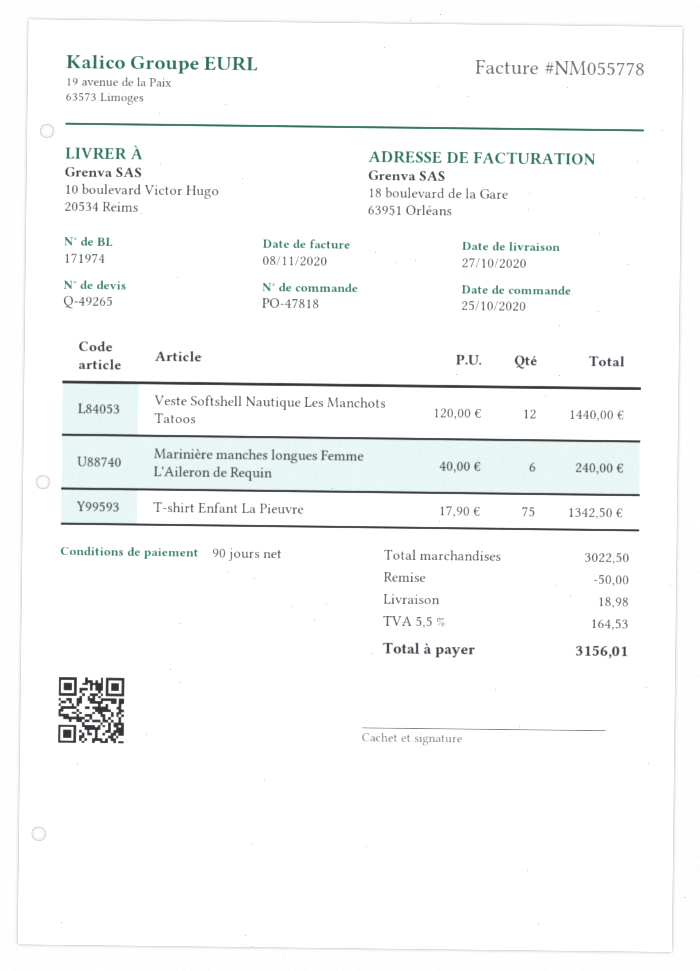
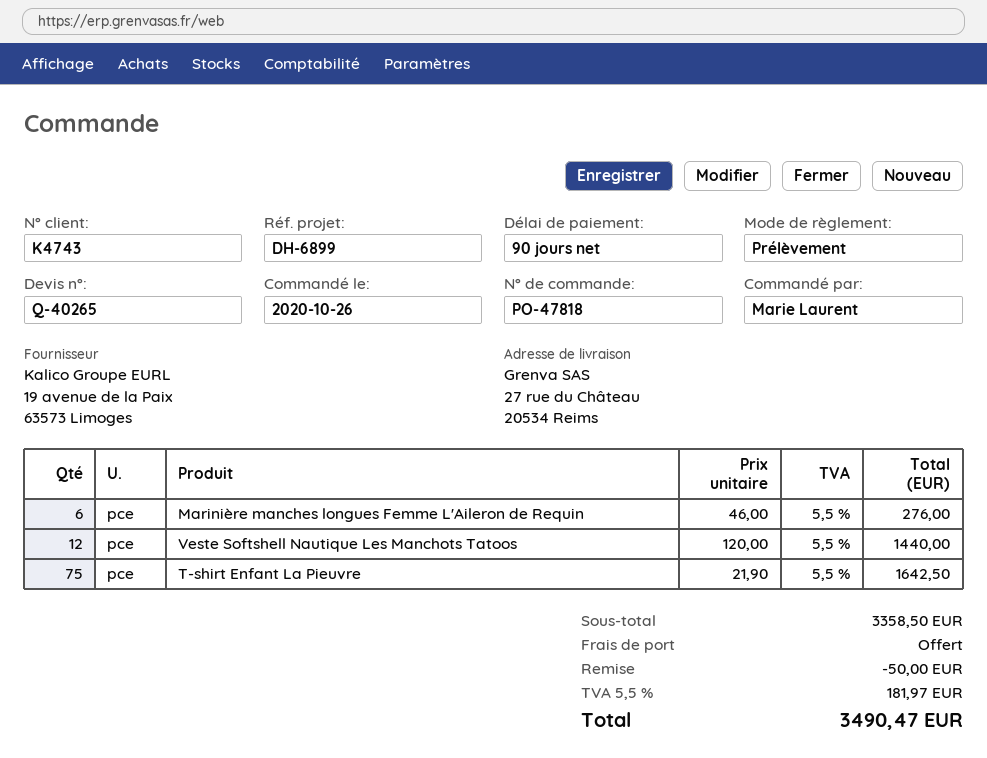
quote number: Q-49265 -> Q-40265
order date: 2020-10-25 -> 2020-10-26
ship to: 10 boulevard Victor Hugo, 20534 Reims -> 27 rue du Château, 20534 Reims
Marinière manches longues Femme L'Aileron de Requin: 6 x 40.00 = 240.00 -> 6 x 46.00 = 276.00
T-shirt Enfant La Pieuvre: 75 x 17.90 = 1342.50 -> 75 x 21.90 = 1642.50
subtotal: 3022.50 -> 3358.50
shipping: 18.98 -> 0.00
tax: 5.5% = 164.53 -> 5.5% = 181.97
total: 3156.01 -> 3490.47

